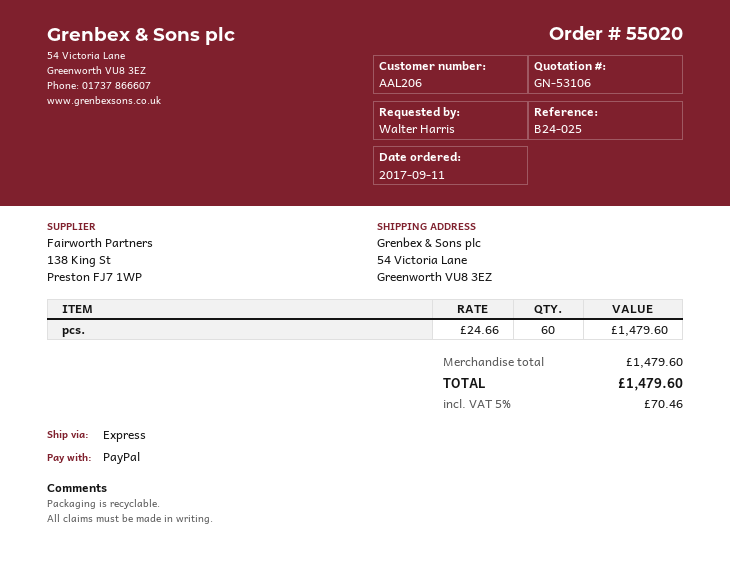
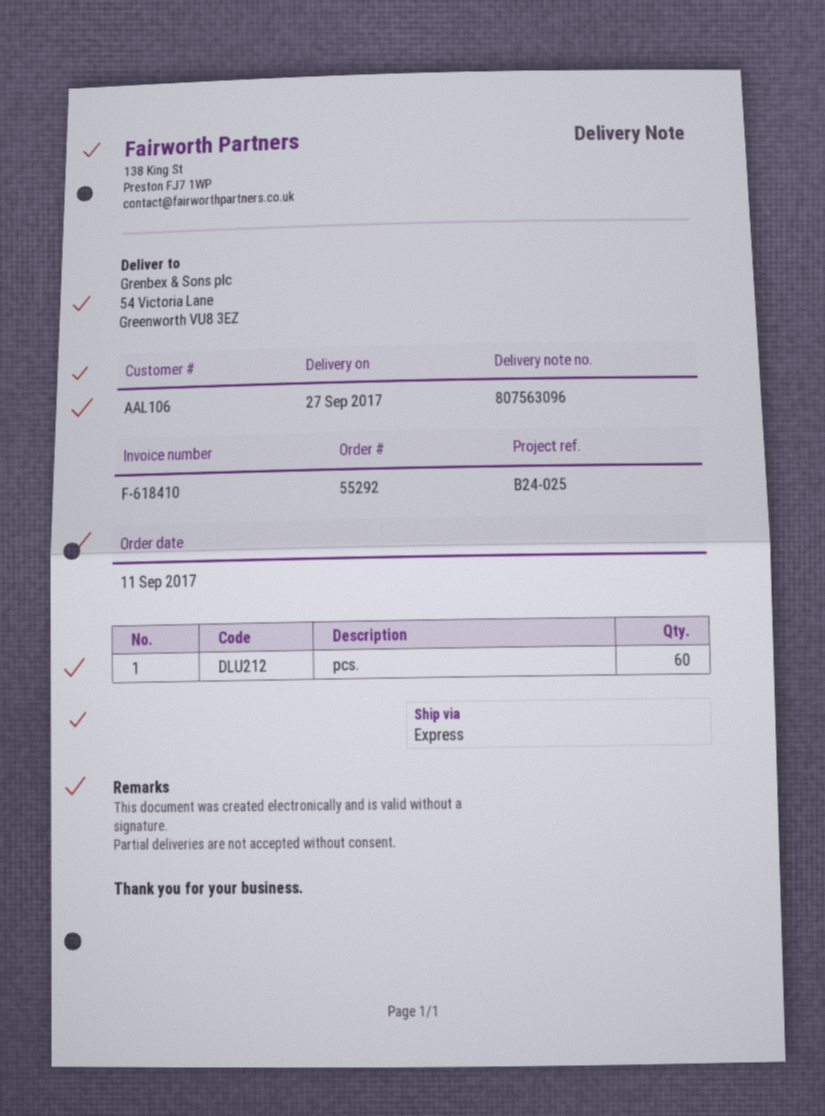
order number: 55020 -> 55292
customer number: AAL206 -> AAL106

